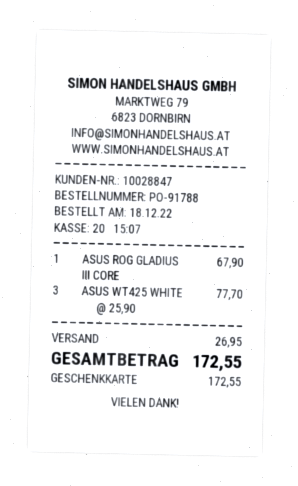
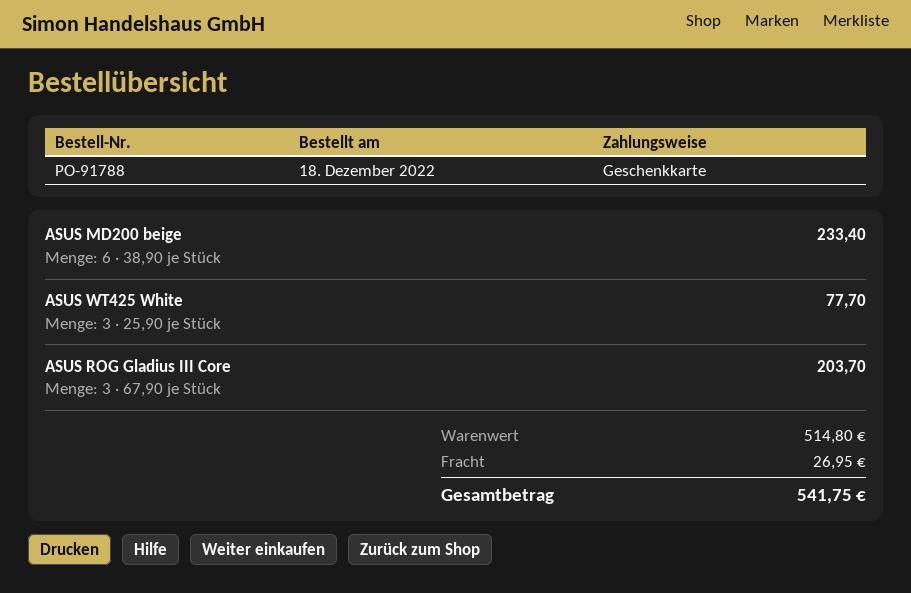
ASUS ROG GLADIUS III CORE: 1 x 67.90 = 67.90 -> 3 x 67.90 = 203.70
ASUS MD200 beige: none -> 6 x 38.90 = 233.40
total: 172.55 -> 541.75

